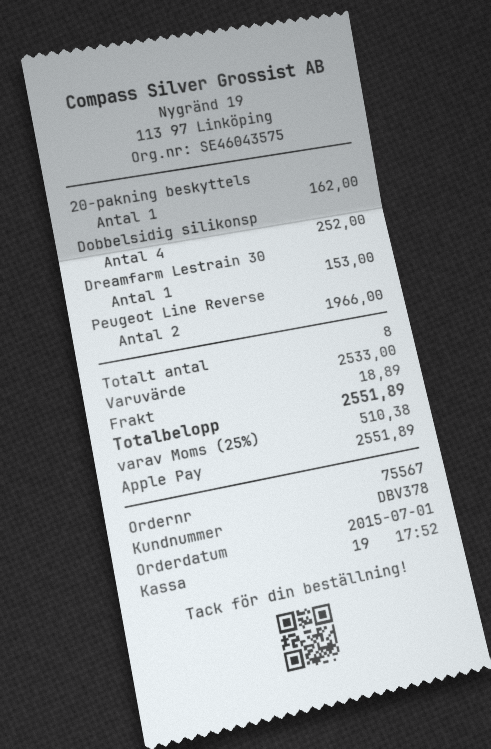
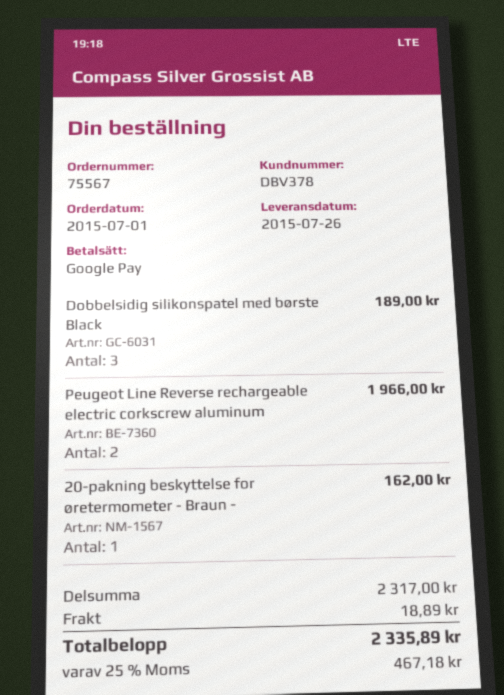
payment method: Apple Pay -> Google Pay
Dobbelsidig silikonsp: 4 for 252.00 -> 3 for 189.00
Dreamfarm Lestrain 30: 1 for 153.00 -> none
subtotal: 2533.00 -> 2317.00
tax: 25% = 510.38 -> 25% = 467.18
total: 2551.89 -> 2335.89

